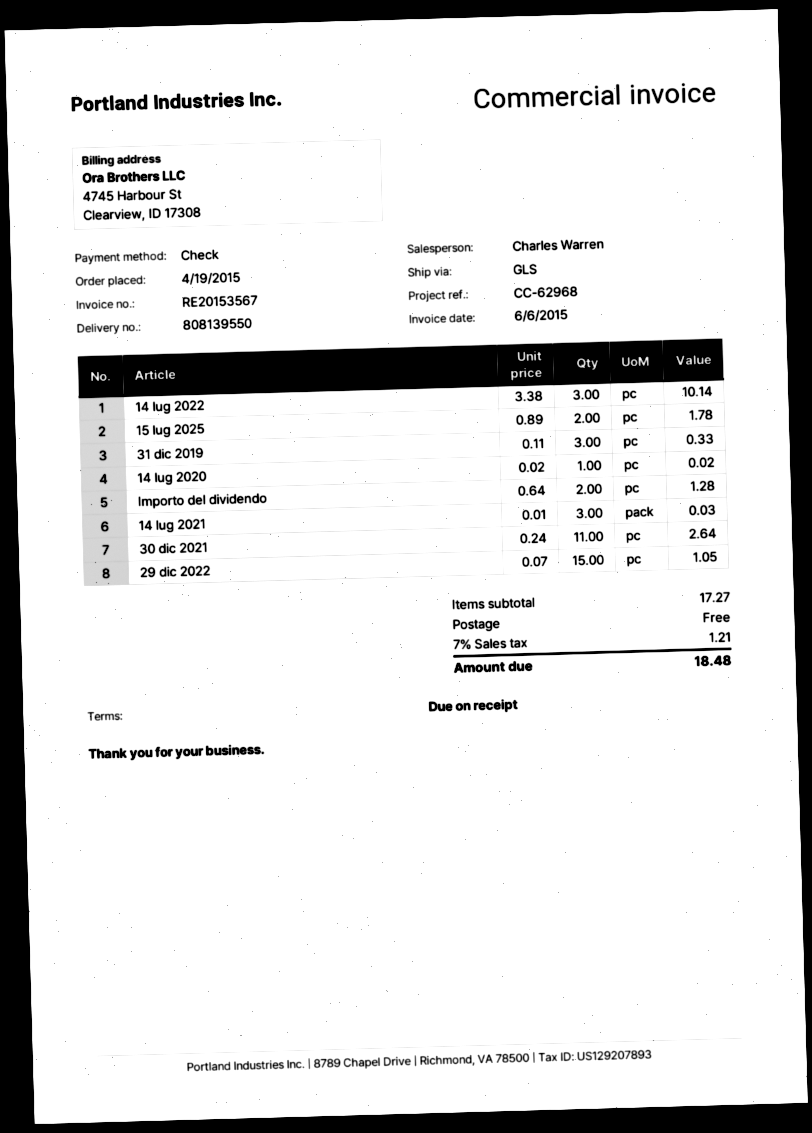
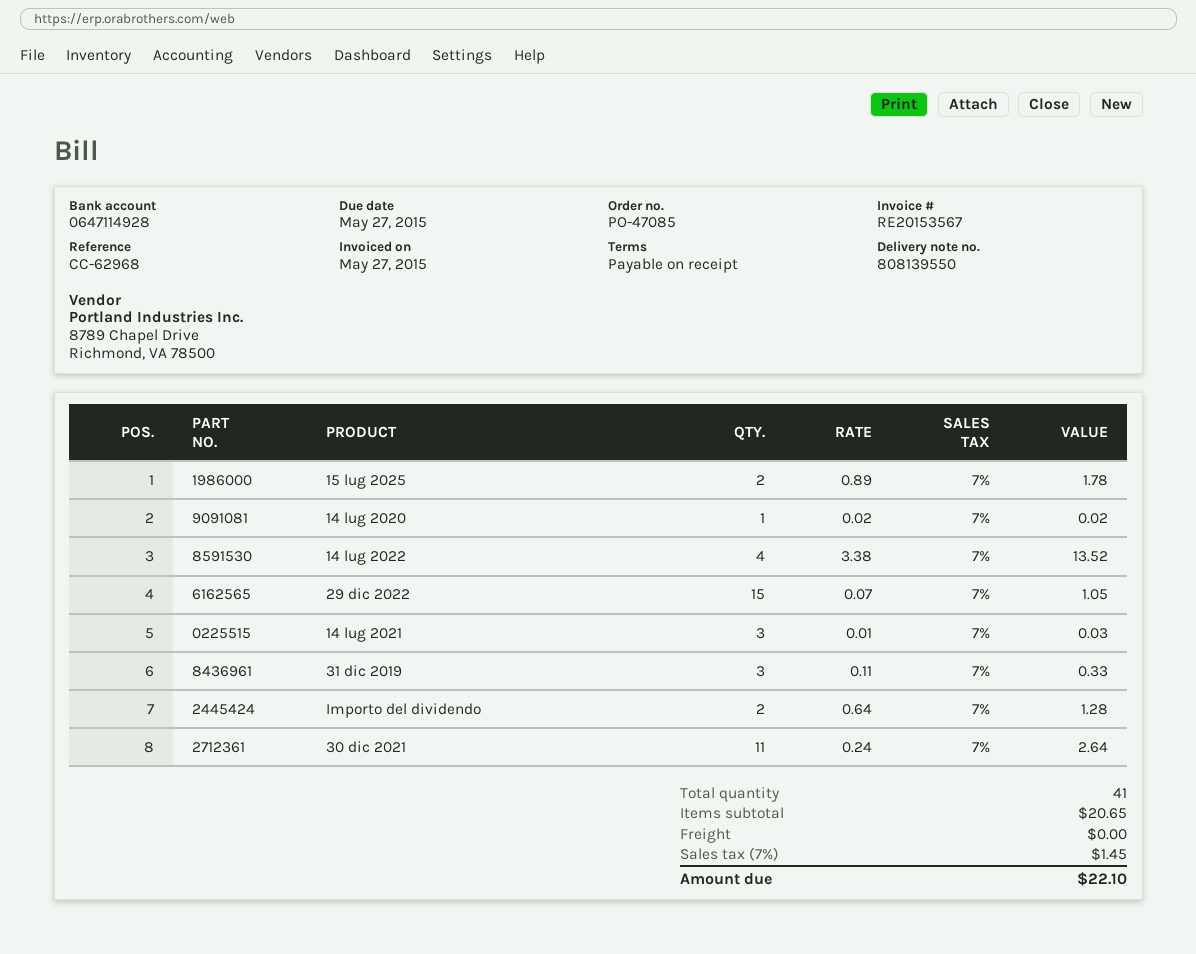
invoice date: 2015-06-06 -> 2015-05-27
14 lug 2022: 3 x 3.38 = 10.14 -> 4 x 3.38 = 13.52
subtotal: 17.27 -> 20.65
tax: 7% = 1.21 -> 7% = 1.45
total: 18.48 -> 22.10

